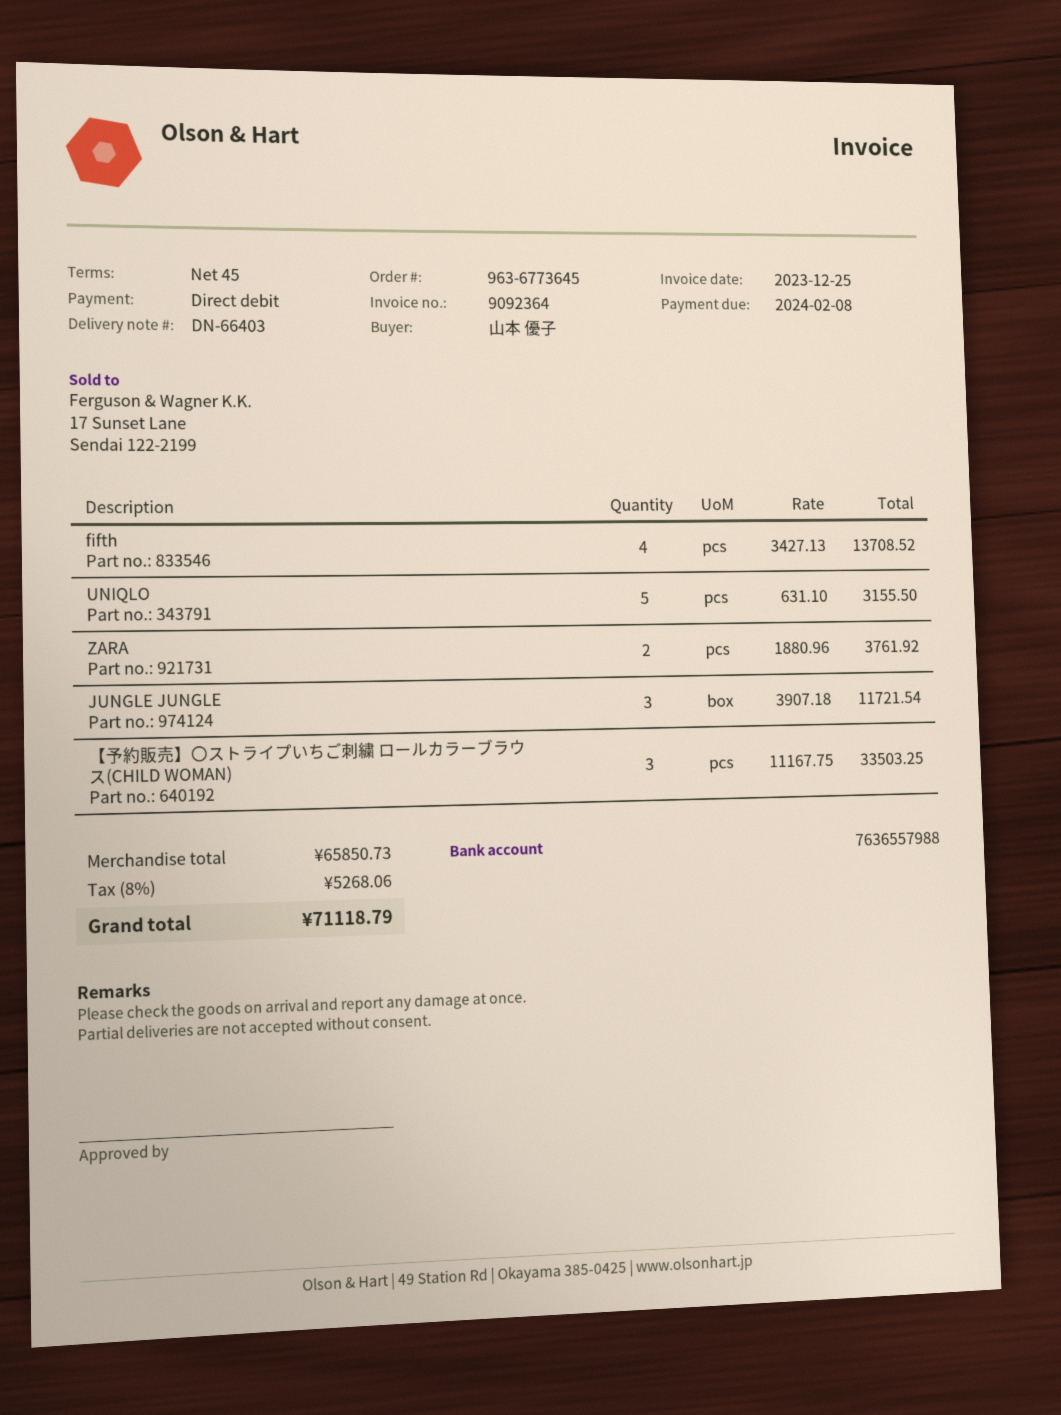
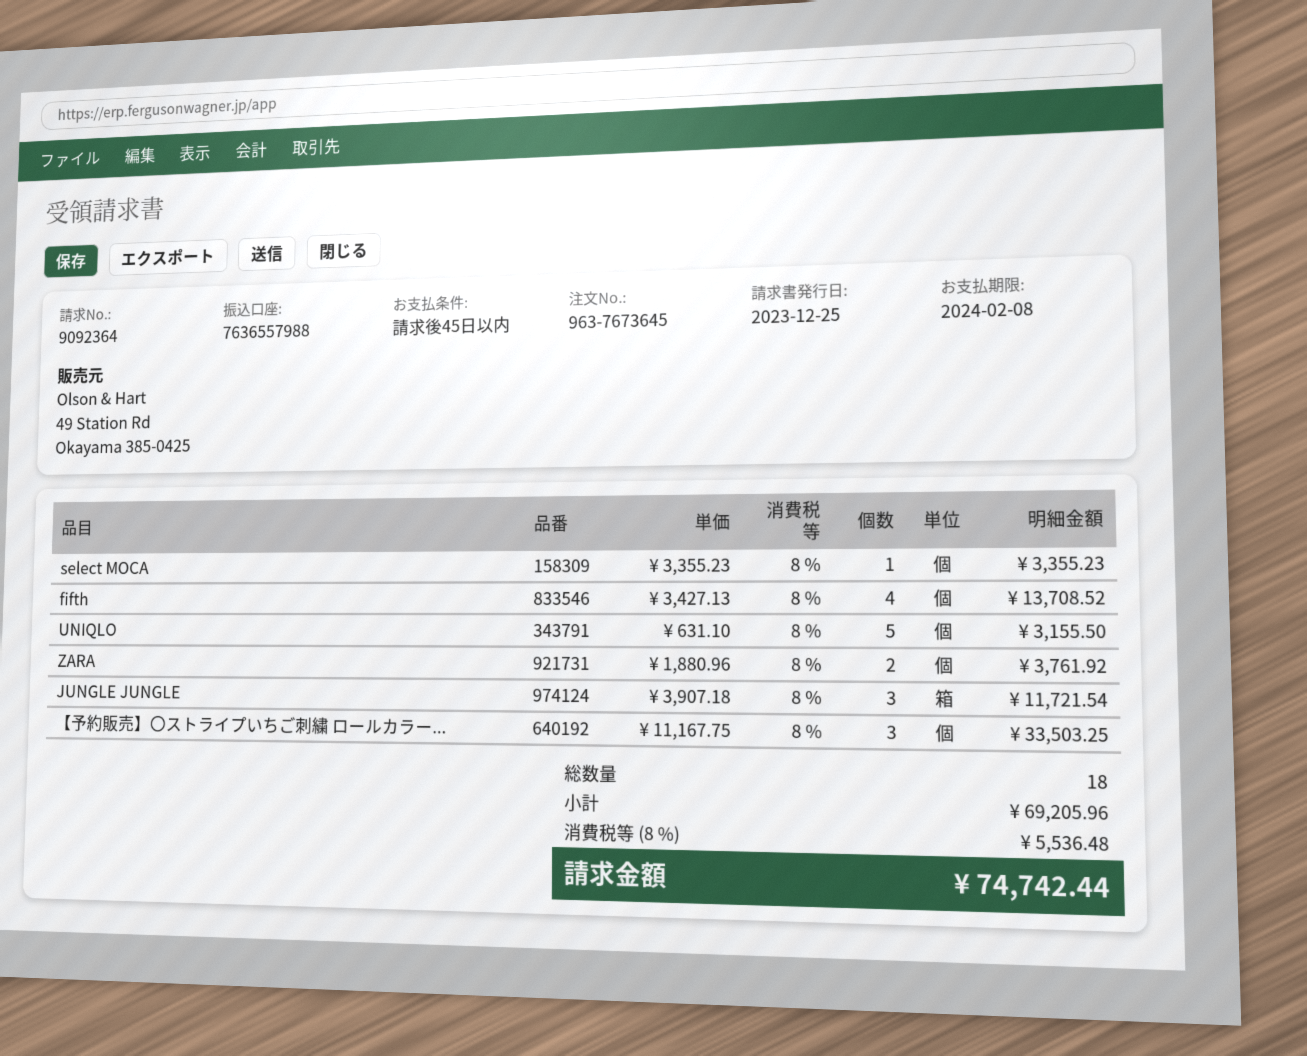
order number: 963-6773645 -> 963-7673645
select MOCA: none -> 1 x 3355.23 = 3355.23
subtotal: 65850.73 -> 69205.96
tax: 8% = 5268.06 -> 8% = 5536.48
total: 71118.79 -> 74742.44

